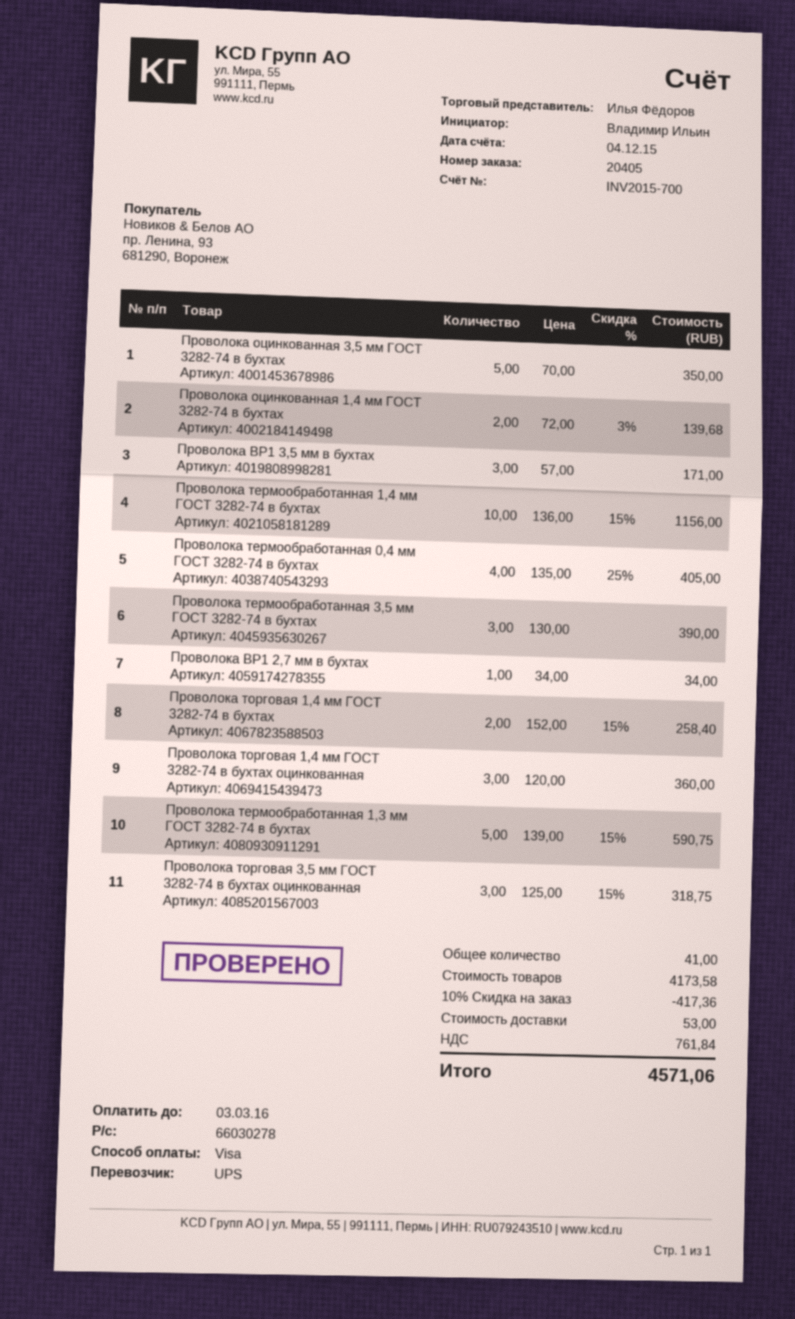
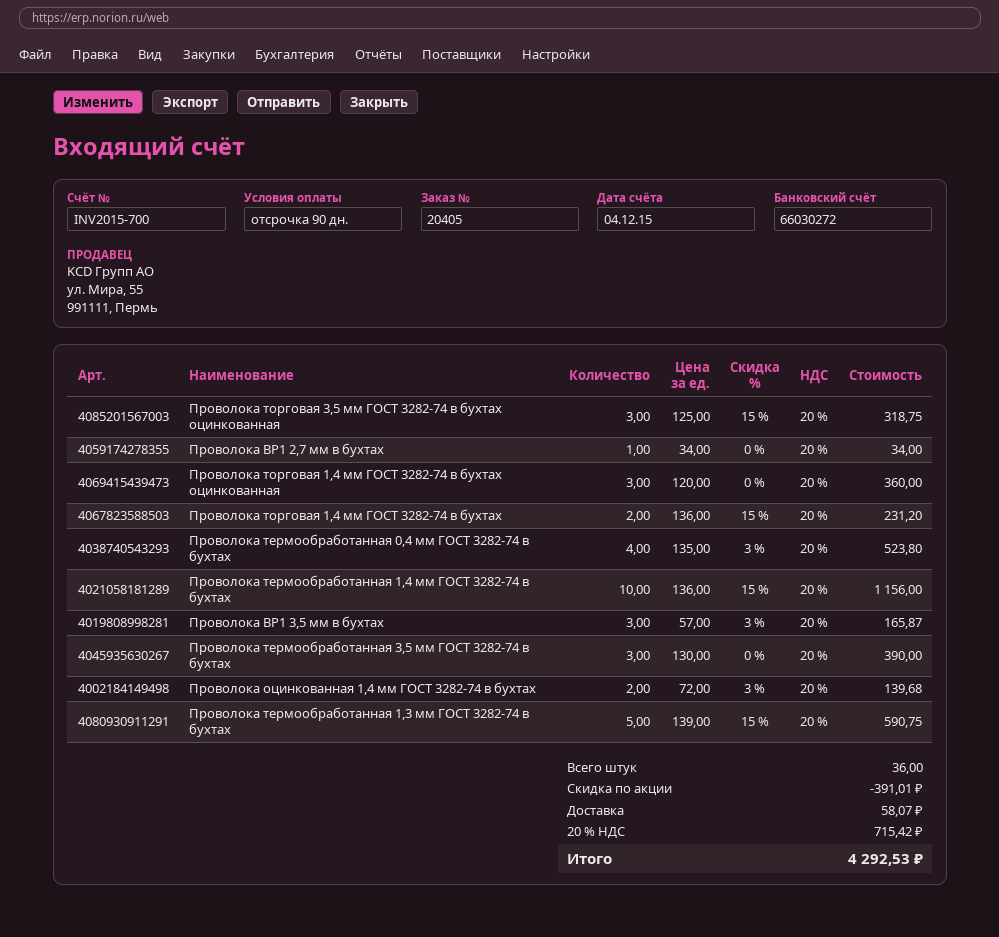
bank account: 66030278 -> 66030272
Проволока оцинкованная 3,5 мм ГОСТ 3282-74 в бухтах: 5 x 70.00 = 350.00 -> none
Проволока ВР1 3,5 мм в бухтах: 3 x 57.00 = 171.00 -> 3 x 57.00 - 3% = 165.87
Проволока термообработанная 0,4 мм ГОСТ 3282-74 в бухтах: 4 x 135.00 - 25% = 405.00 -> 4 x 135.00 - 3% = 523.80
Проволока торговая 1,4 мм ГОСТ 3282-74 в бухтах: 2 x 152.00 - 15% = 258.40 -> 2 x 136.00 - 15% = 231.20
total quantity: 41 -> 36
discount: 417.36 -> 391.01
shipping: 53.00 -> 58.07
tax: 761.84 -> 715.42
total: 4571.06 -> 4292.53

